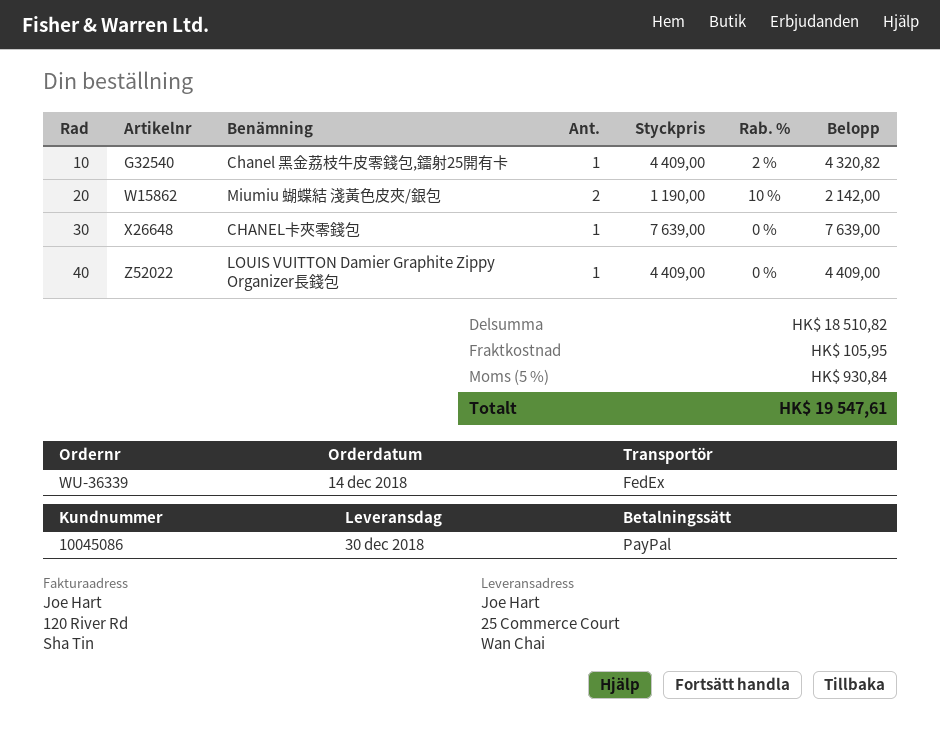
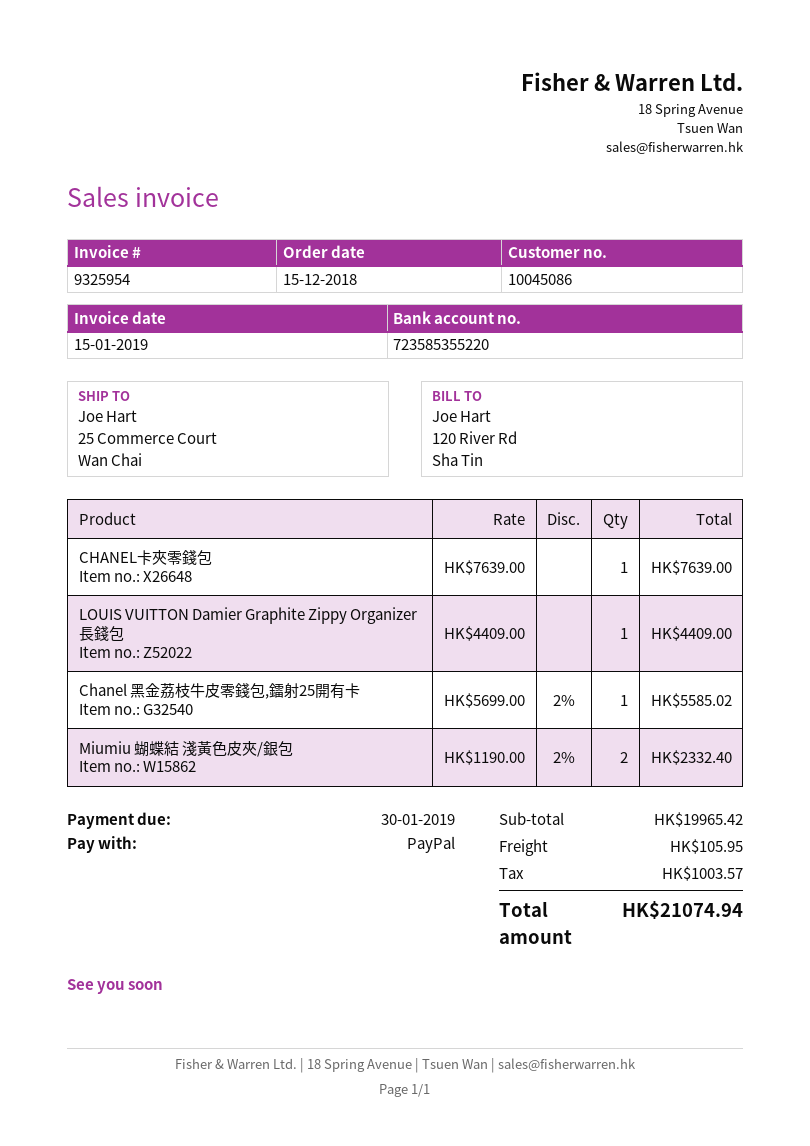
order date: 2018-12-14 -> 2018-12-15
Chanel 黑金荔枝牛皮零錢包,鐳射25開有卡: 1 x 4409.00 - 2% = 4320.82 -> 1 x 5699.00 - 2% = 5585.02
Miumiu 蝴蝶結 淺黃色皮夾/銀包: 2 x 1190.00 - 10% = 2142.00 -> 2 x 1190.00 - 2% = 2332.40
subtotal: 18510.82 -> 19965.42
tax: 930.84 -> 1003.57
total: 19547.61 -> 21074.94

